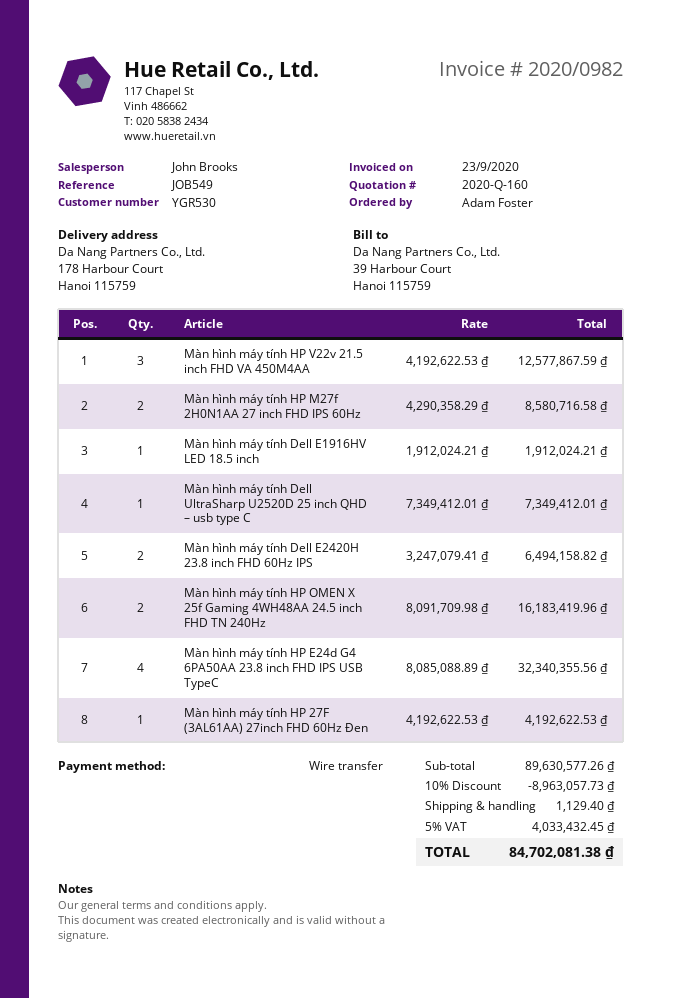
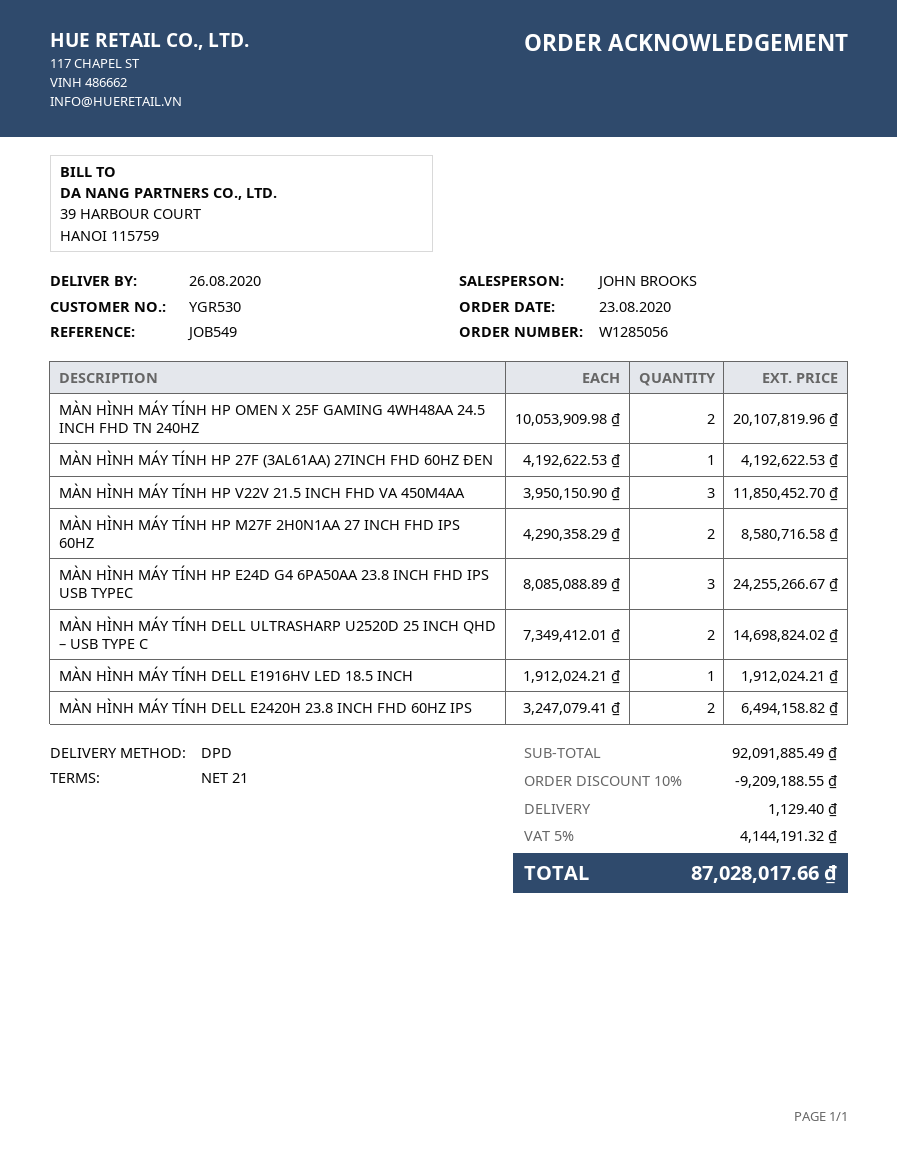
Màn hình máy tính HP V22v 21.5 inch FHD VA 450M4AA: 3 x 4192622.53 = 12577867.59 -> 3 x 3950150.90 = 11850452.70
Màn hình máy tính Dell UltraSharp U2520D 25 inch QHD – usb type C: 1 x 7349412.01 = 7349412.01 -> 2 x 7349412.01 = 14698824.02
Màn hình máy tính HP OMEN X 25f Gaming 4WH48AA 24.5 inch FHD TN 240Hz: 2 x 8091709.98 = 16183419.96 -> 2 x 10053909.98 = 20107819.96
Màn hình máy tính HP E24d G4 6PA50AA 23.8 inch FHD IPS USB TypeC: 4 x 8085088.89 = 32340355.56 -> 3 x 8085088.89 = 24255266.67
subtotal: 89630577.26 -> 92091885.49
discount: 10% = 8963057.73 -> 10% = 9209188.55
tax: 5% = 4033432.45 -> 5% = 4144191.32
total: 84702081.38 -> 87028017.66

